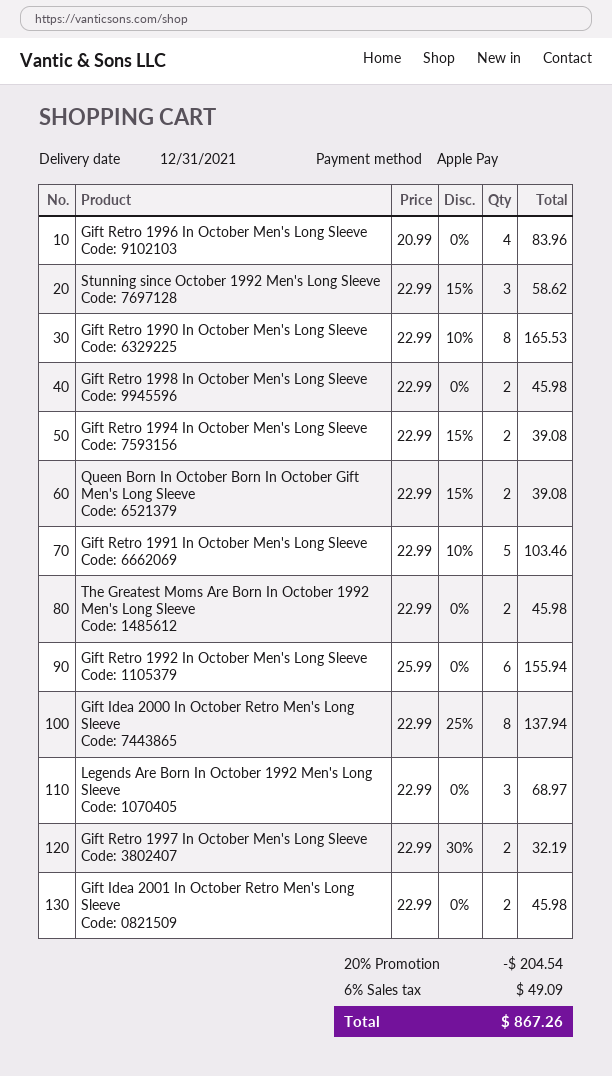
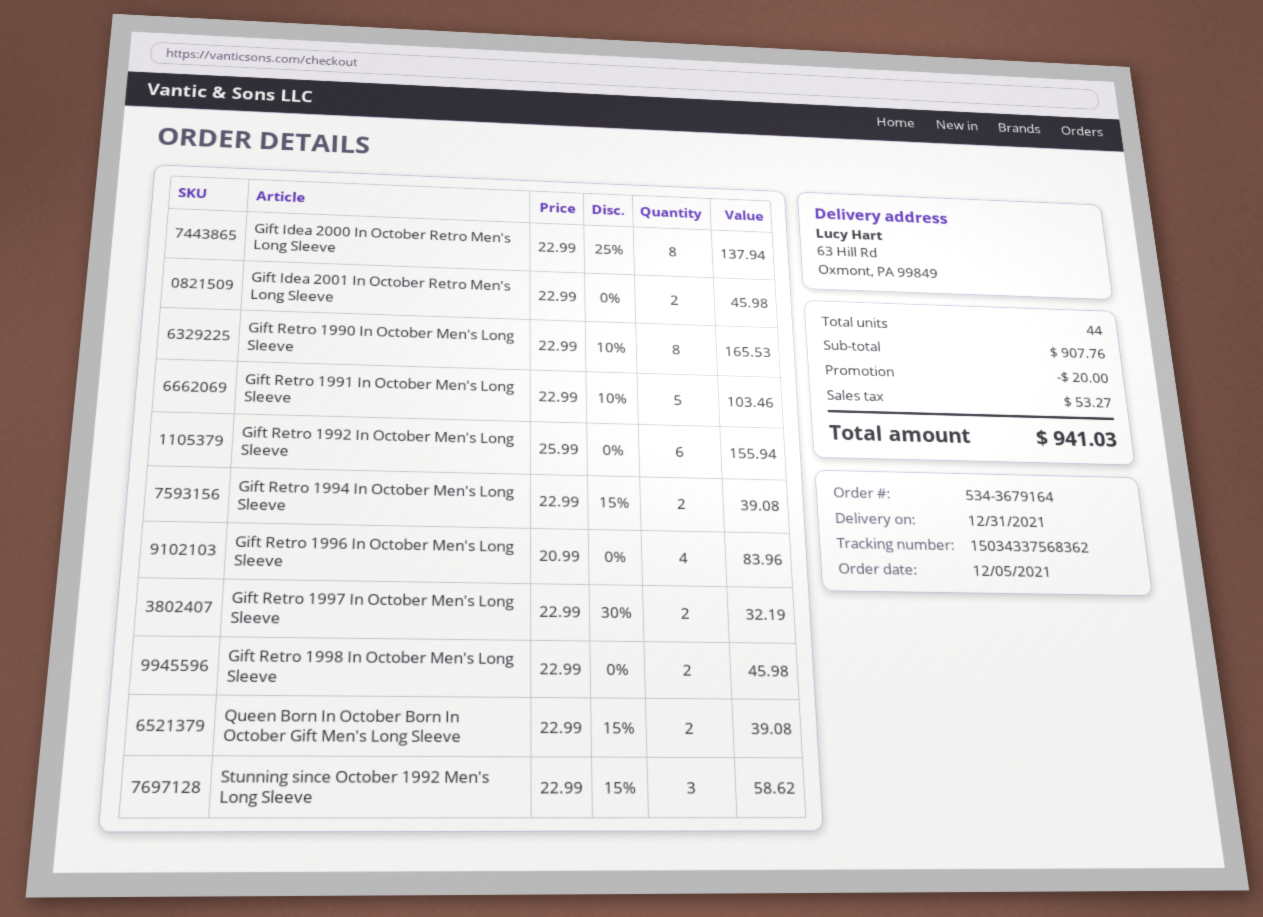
The Greatest Moms Are Born In October 1992 Men's Long Sleeve: 2 x 22.99 = 45.98 -> none
Legends Are Born In October 1992 Men's Long Sleeve: 3 x 22.99 = 68.97 -> none
discount: 204.54 -> 20.00
tax: 49.09 -> 53.27
total: 867.26 -> 941.03

